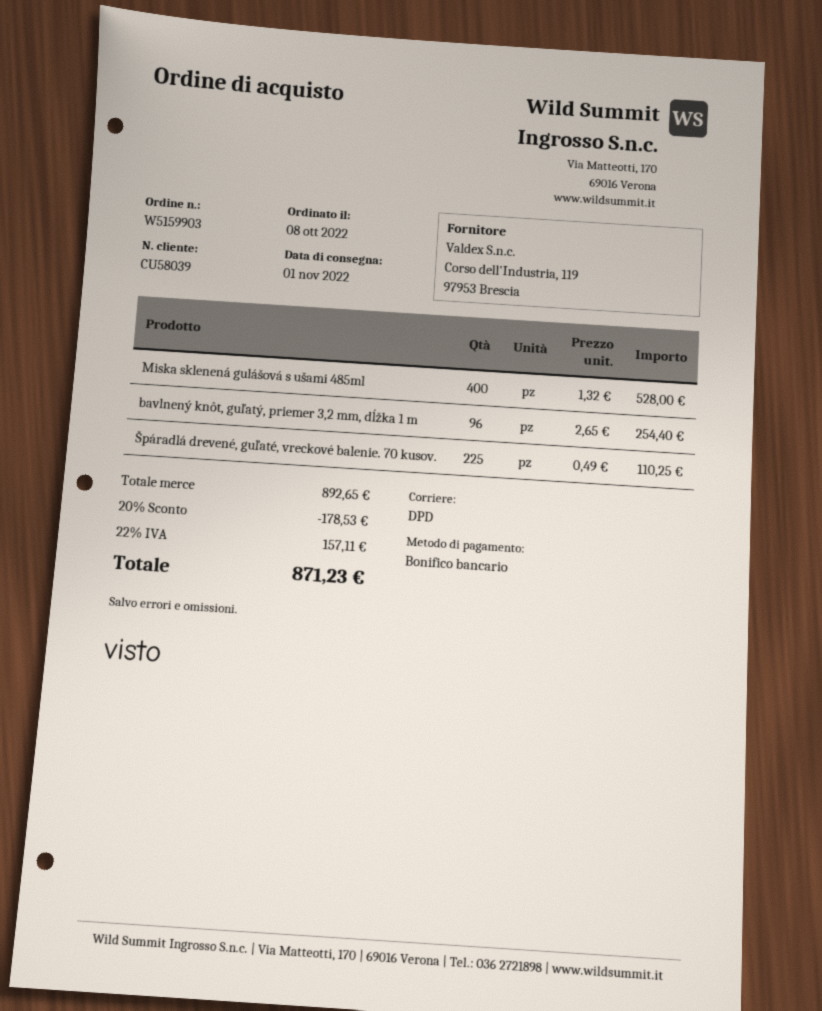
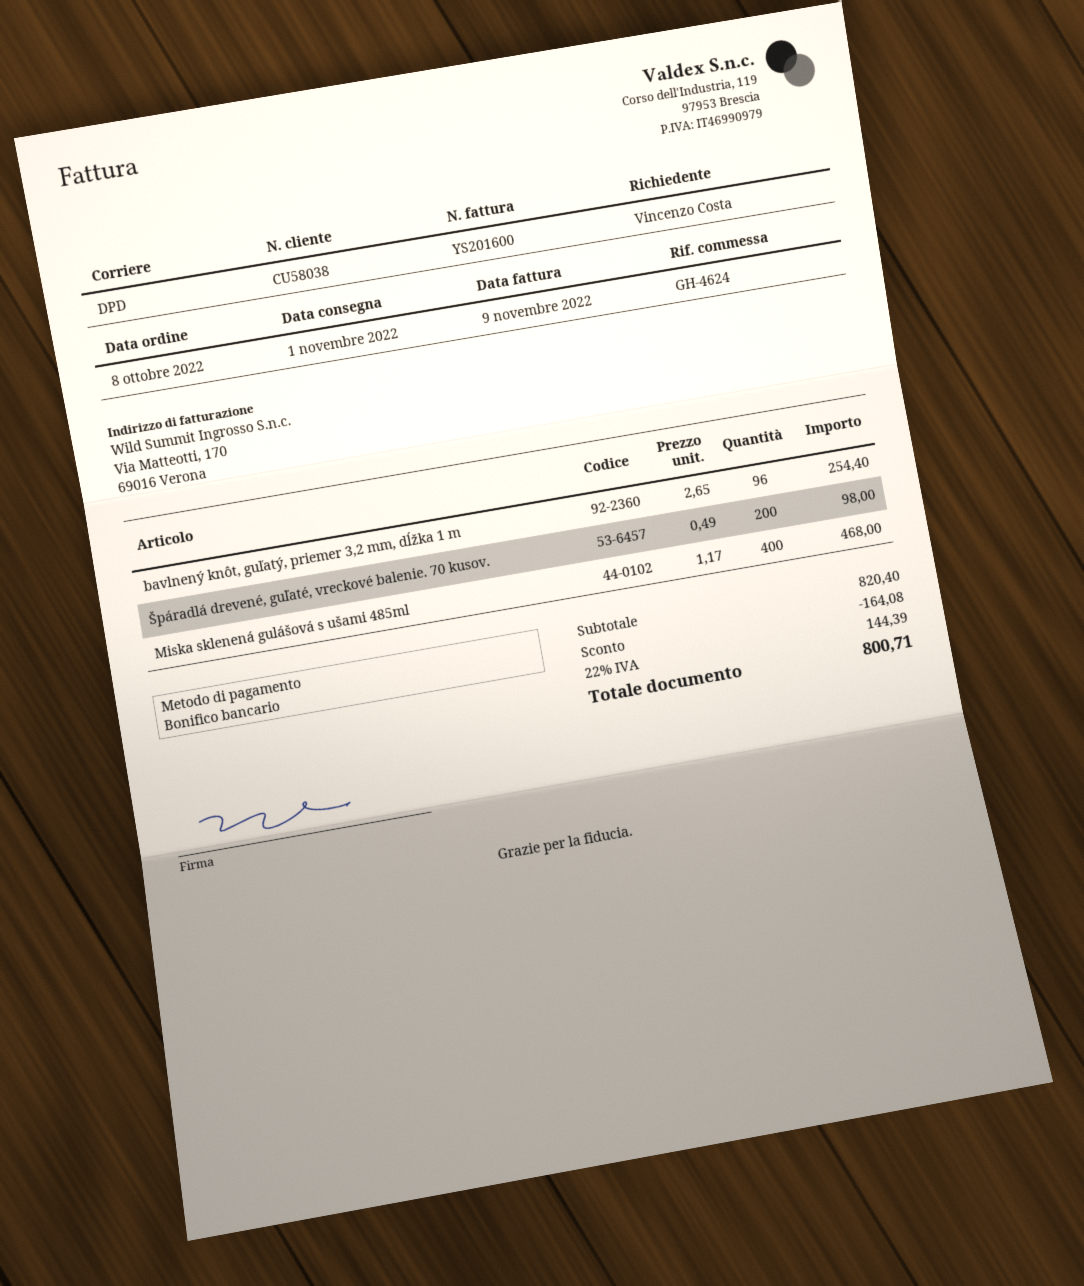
customer number: CU58039 -> CU58038
Miska sklenená gulášová s ušami 485ml: 400 x 1.32 = 528.00 -> 400 x 1.17 = 468.00
Špáradlá drevené, guľaté, vreckové balenie. 70 kusov.: 225 x 0.49 = 110.25 -> 200 x 0.49 = 98.00
subtotal: 892.65 -> 820.40
discount: 178.53 -> 164.08
tax: 22% = 157.11 -> 22% = 144.39
total: 871.23 -> 800.71

